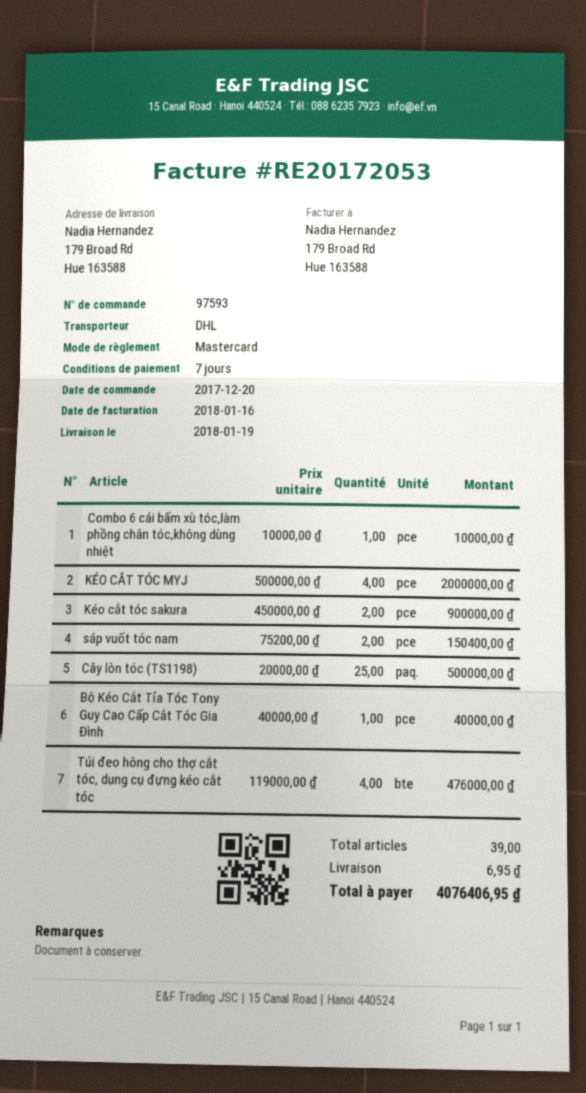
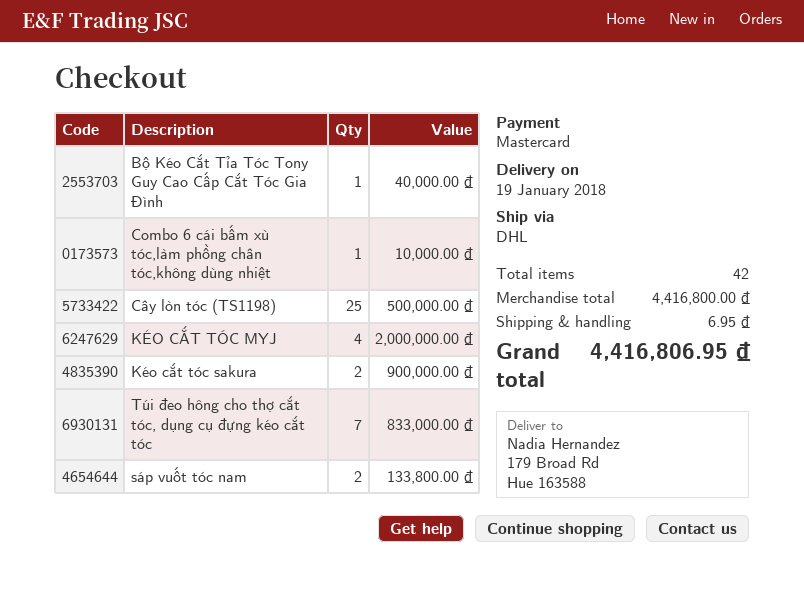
sáp vuốt tóc nam: 2 for 150400.00 -> 2 for 133800.00
Túi đeo hông cho thợ cắt tóc, dụng cụ đựng kéo cắt tóc: 4 for 476000.00 -> 7 for 833000.00
total quantity: 39 -> 42
total: 4076406.95 -> 4416806.95

